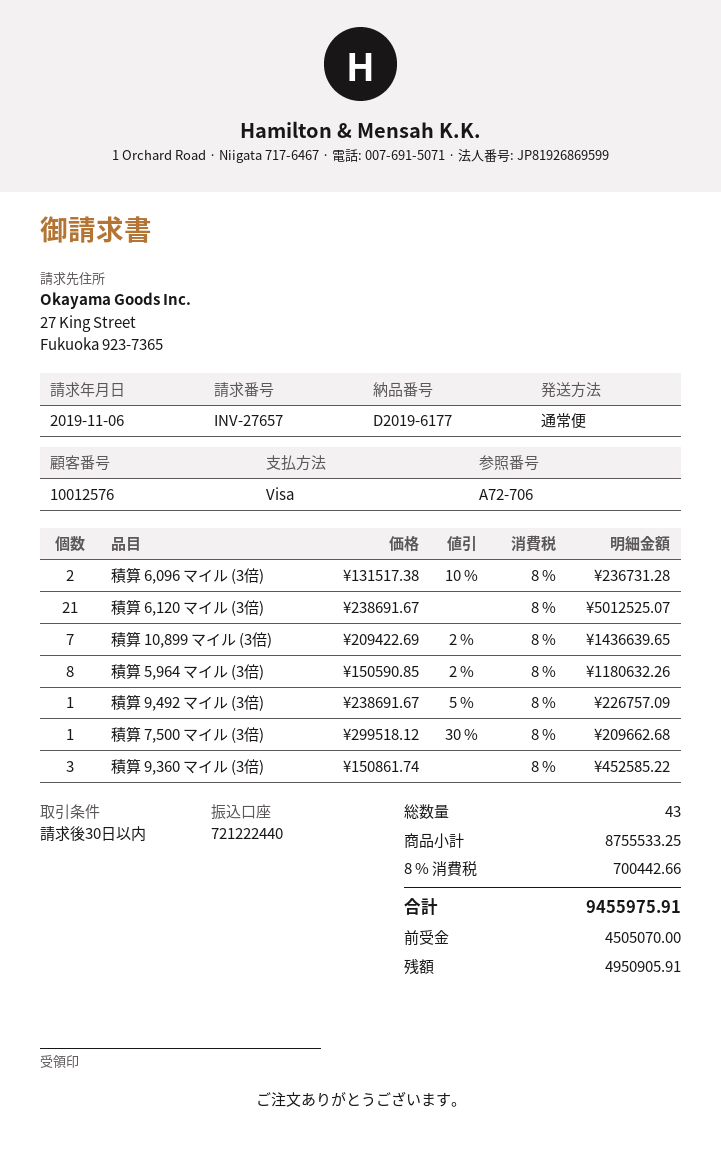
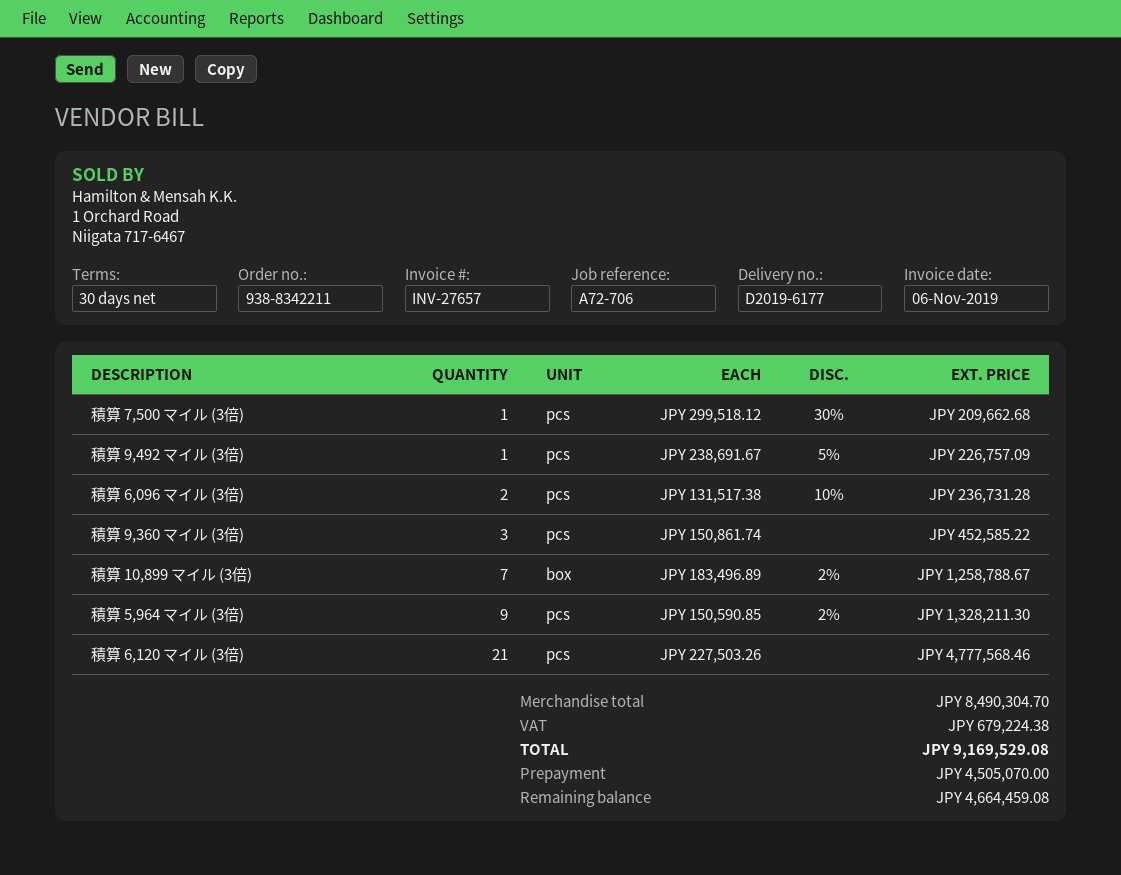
積算 6,120 マイル (3倍): 21 x 238691.67 = 5012525.07 -> 21 x 227503.26 = 4777568.46
積算 10,899 マイル (3倍): 7 x 209422.69 - 2% = 1436639.65 -> 7 x 183496.89 - 2% = 1258788.67
積算 5,964 マイル (3倍): 8 x 150590.85 - 2% = 1180632.26 -> 9 x 150590.85 - 2% = 1328211.30
subtotal: 8755533.25 -> 8490304.70
tax: 700442.66 -> 679224.38
total: 9455975.91 -> 9169529.08
balance: 4950905.91 -> 4664459.08

